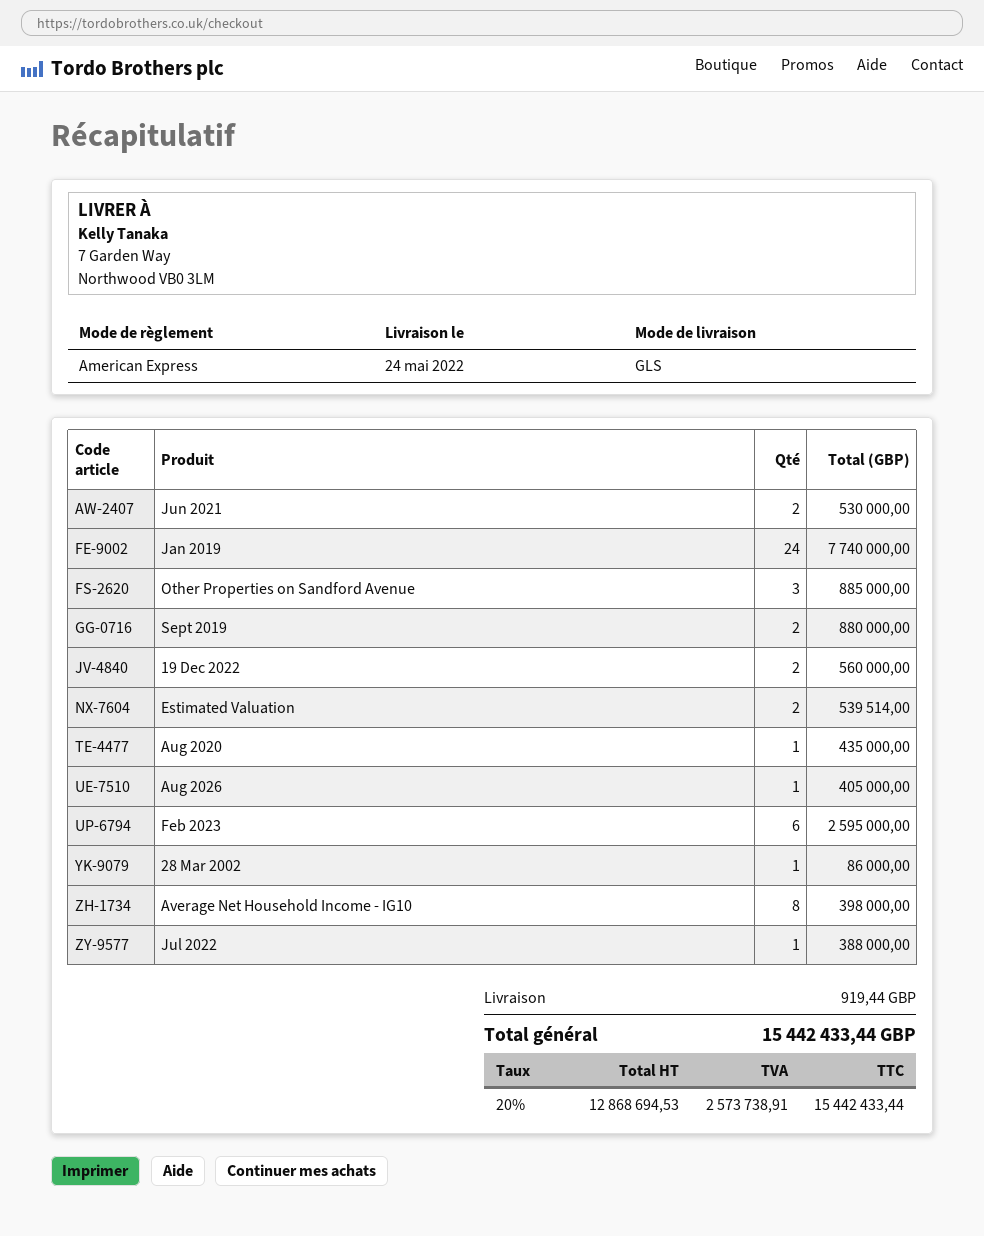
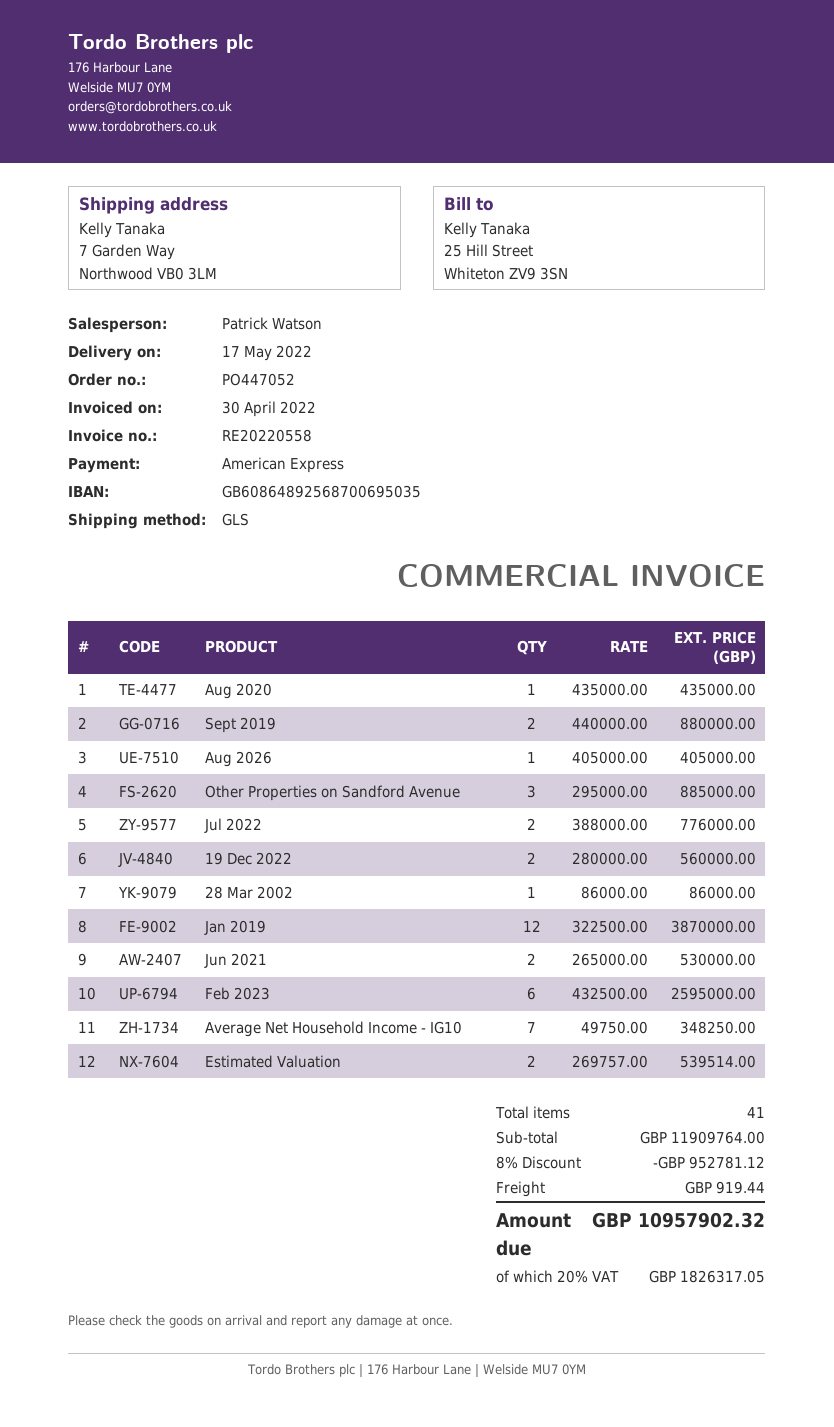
delivery date: 2022-05-24 -> 2022-05-17
Jan 2019: 24 for 7740000.00 -> 12 for 3870000.00
Average Net Household Income - IG10: 8 for 398000.00 -> 7 for 348250.00
Jul 2022: 1 for 388000.00 -> 2 for 776000.00
discount: none -> 8% = 952781.12
tax: 20% = 2573738.91 -> 20% = 1826317.05
total: 15442433.44 -> 10957902.32

